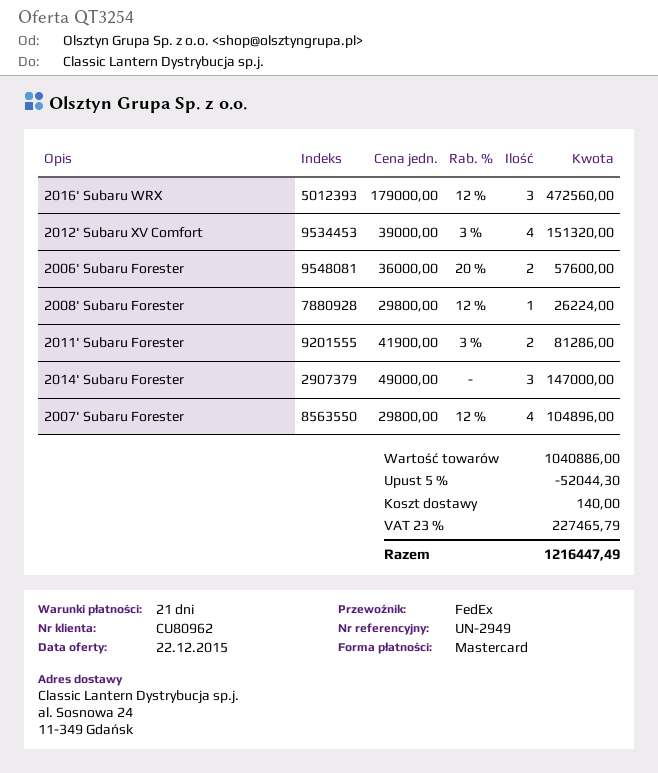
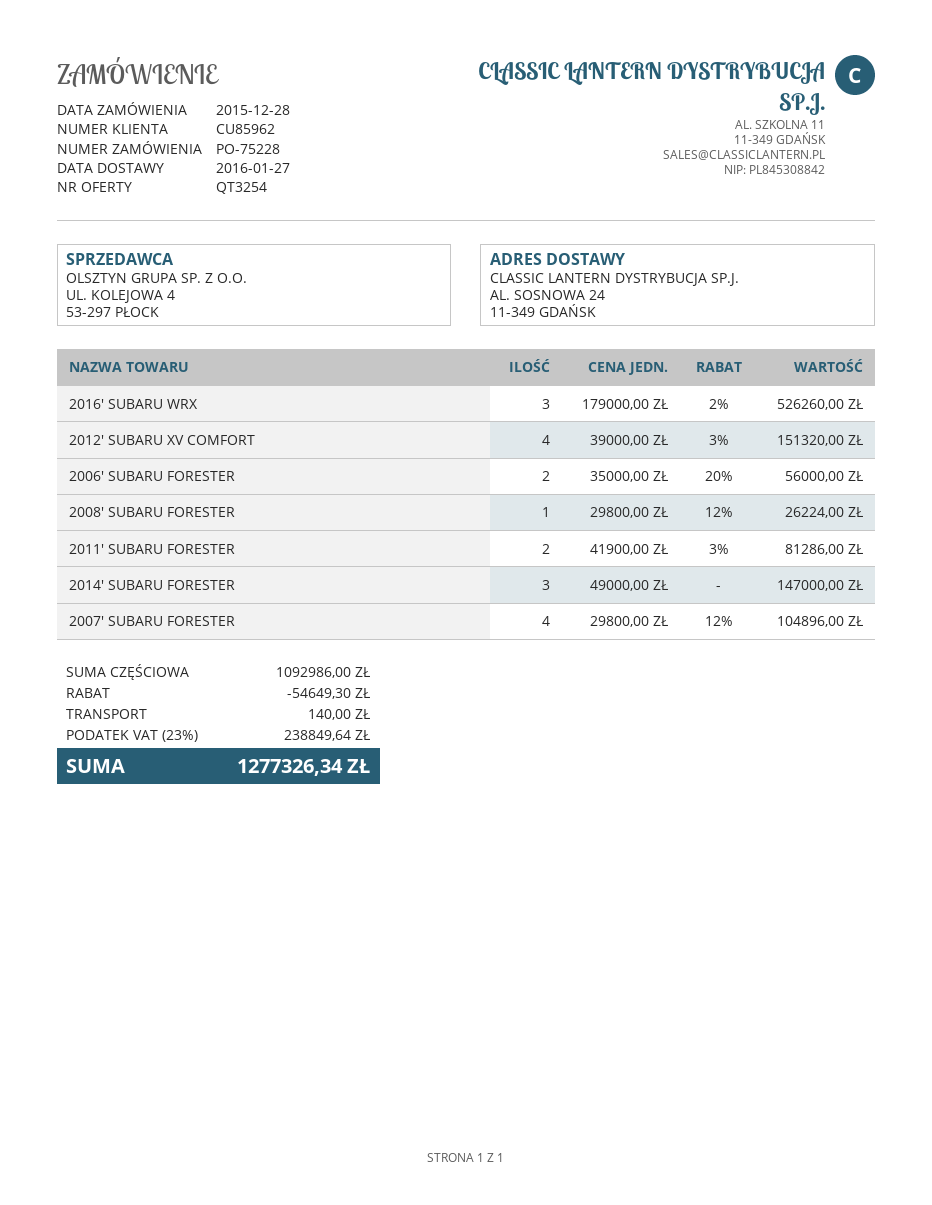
customer number: CU80962 -> CU85962
2016' Subaru WRX: 3 x 179000.00 - 12% = 472560.00 -> 3 x 179000.00 - 2% = 526260.00
2006' Subaru Forester: 2 x 36000.00 - 20% = 57600.00 -> 2 x 35000.00 - 20% = 56000.00
subtotal: 1040886.00 -> 1092986.00
discount: 52044.30 -> 54649.30
tax: 23% = 227465.79 -> 23% = 238849.64
total: 1216447.49 -> 1277326.34

